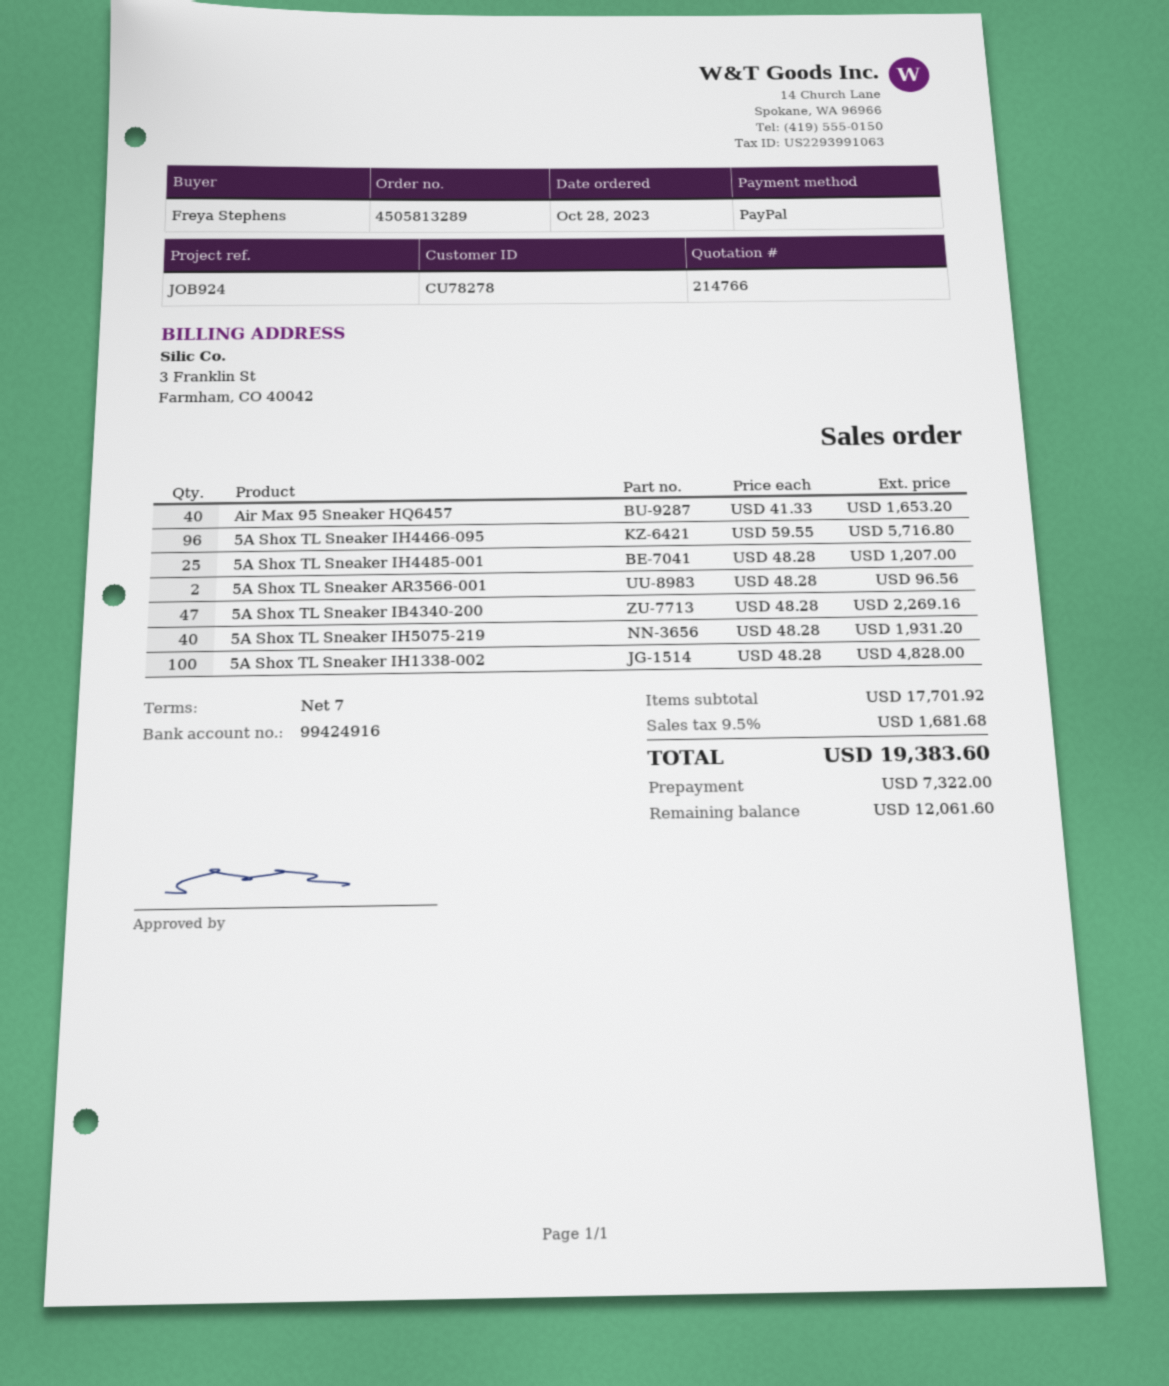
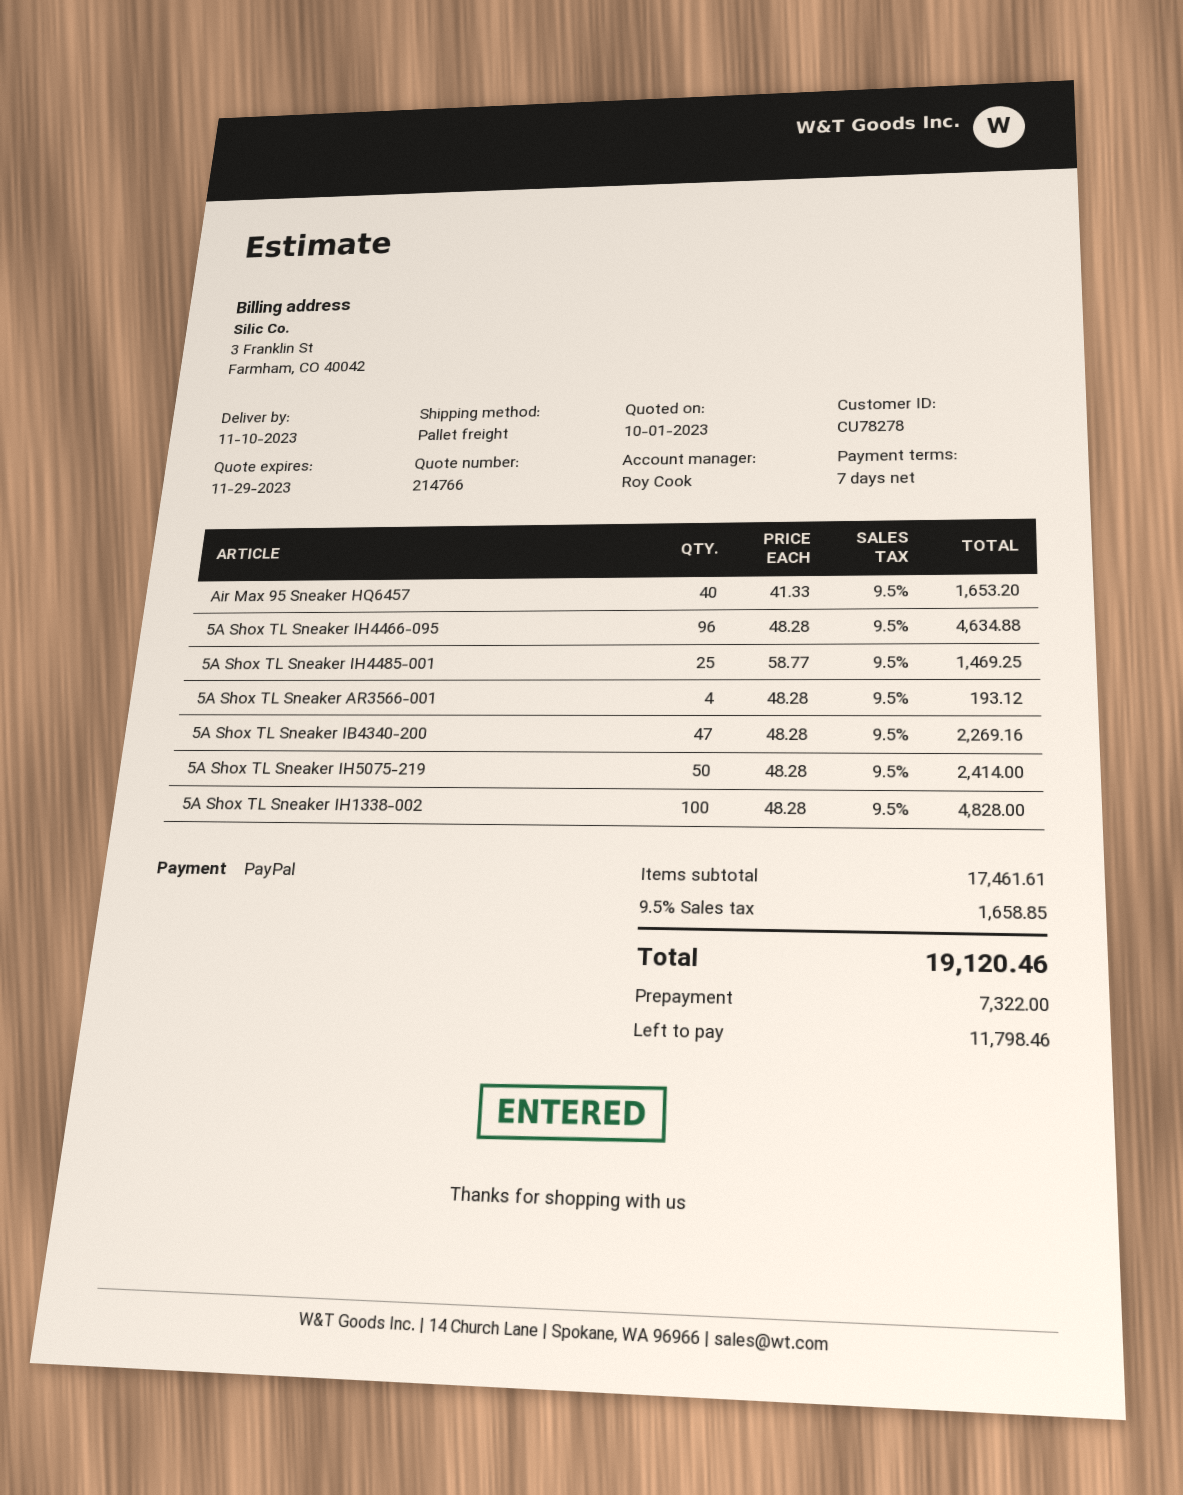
5A Shox TL Sneaker IH4466-095: 96 x 59.55 = 5716.80 -> 96 x 48.28 = 4634.88
5A Shox TL Sneaker IH4485-001: 25 x 48.28 = 1207.00 -> 25 x 58.77 = 1469.25
5A Shox TL Sneaker AR3566-001: 2 x 48.28 = 96.56 -> 4 x 48.28 = 193.12
5A Shox TL Sneaker IH5075-219: 40 x 48.28 = 1931.20 -> 50 x 48.28 = 2414.00
subtotal: 17701.92 -> 17461.61
tax: 9.5% = 1681.68 -> 9.5% = 1658.85
total: 19383.60 -> 19120.46
balance: 12061.60 -> 11798.46

